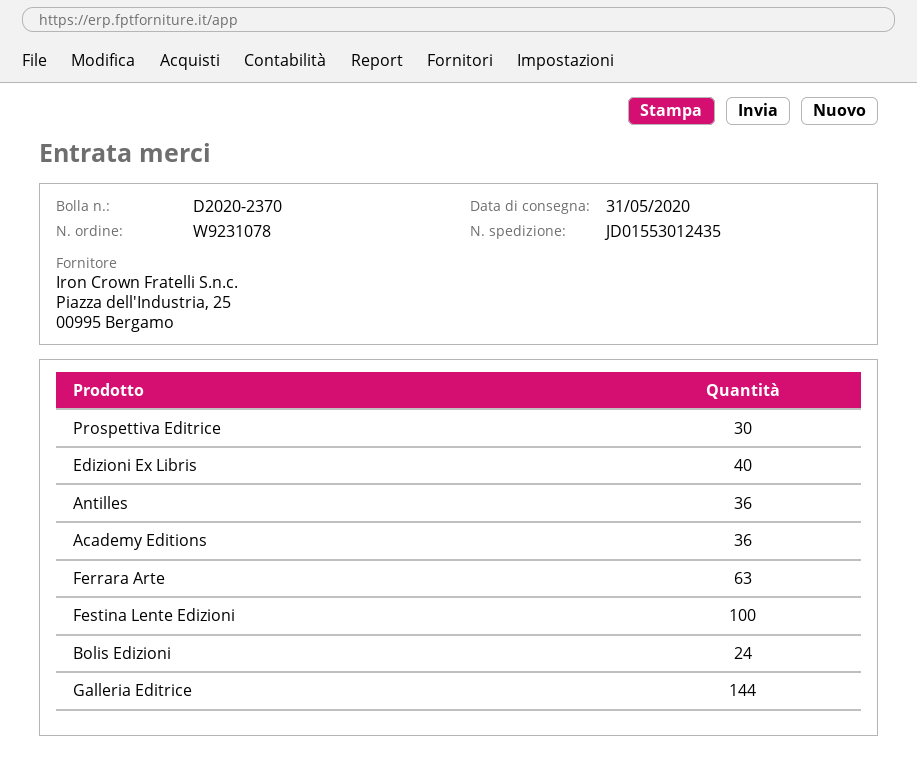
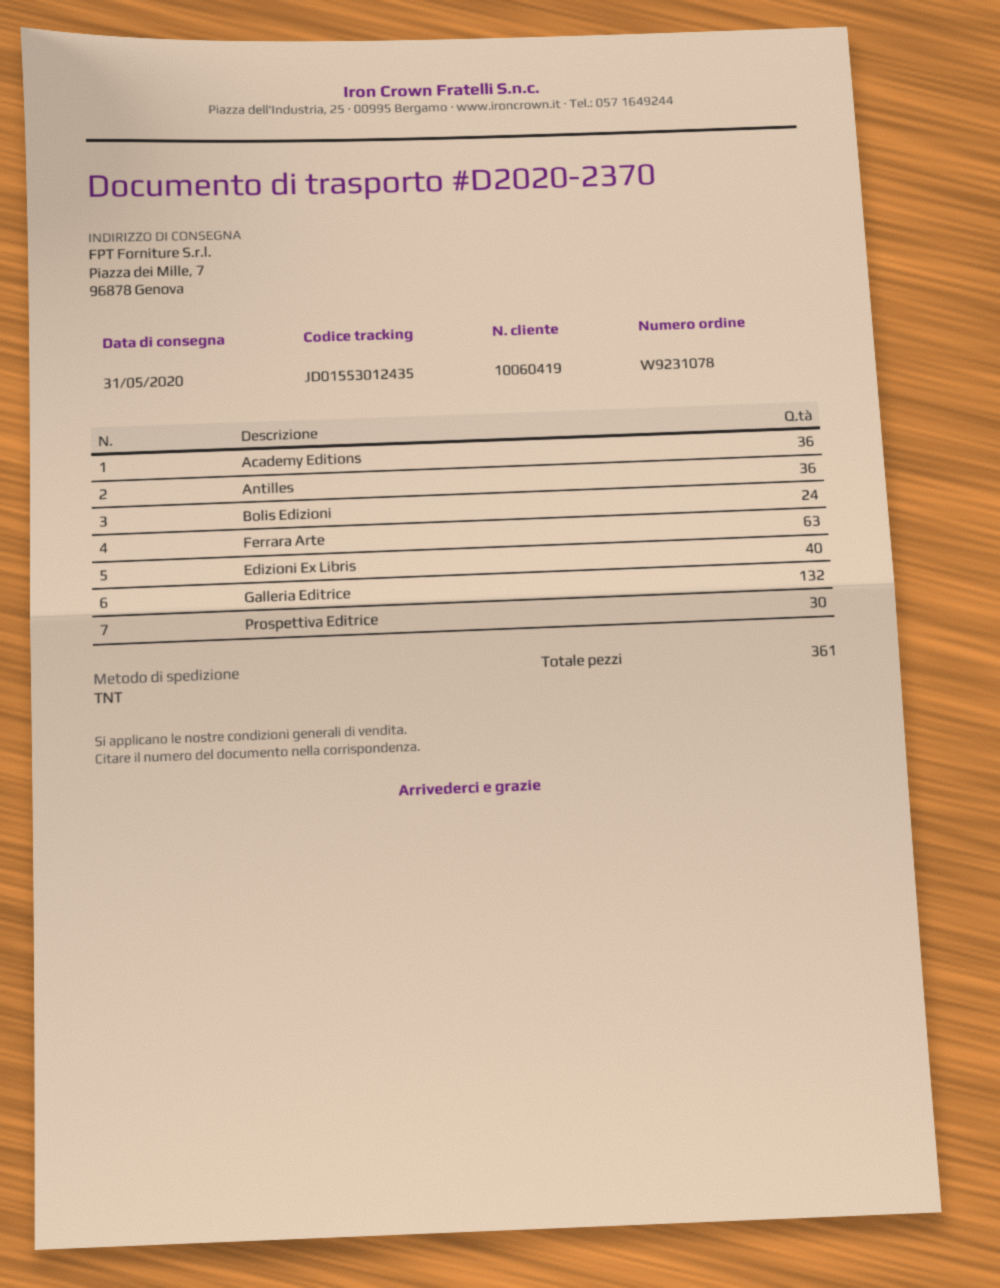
Festina Lente Edizioni: 100 -> none
Galleria Editrice: 144 -> 132

